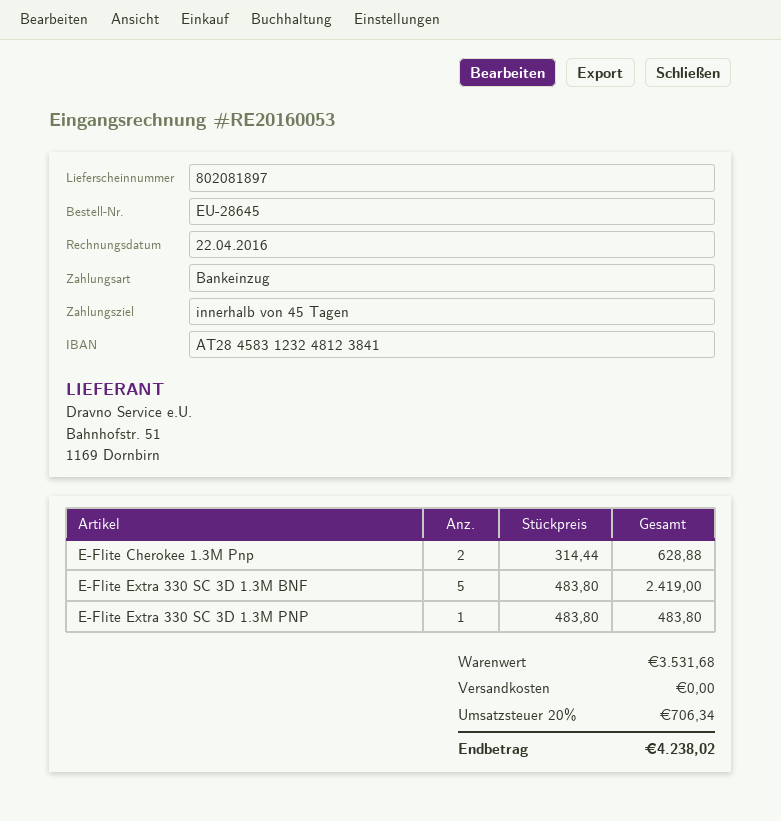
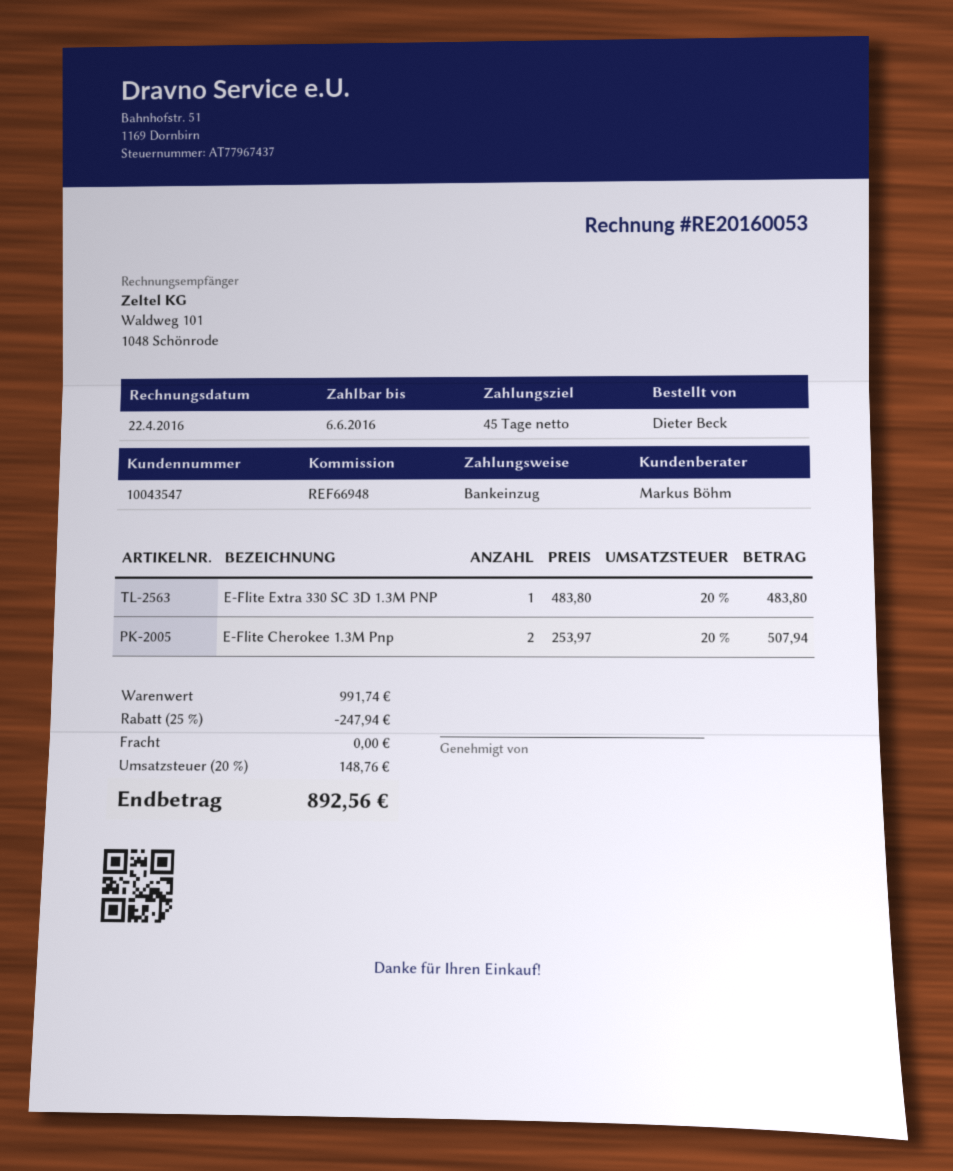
E-Flite Cherokee 1.3M Pnp: 2 x 314.44 = 628.88 -> 2 x 253.97 = 507.94
E-Flite Extra 330 SC 3D 1.3M BNF: 5 x 483.80 = 2419.00 -> none
subtotal: 3531.68 -> 991.74
discount: none -> 25% = 247.94
tax: 20% = 706.34 -> 20% = 148.76
total: 4238.02 -> 892.56

